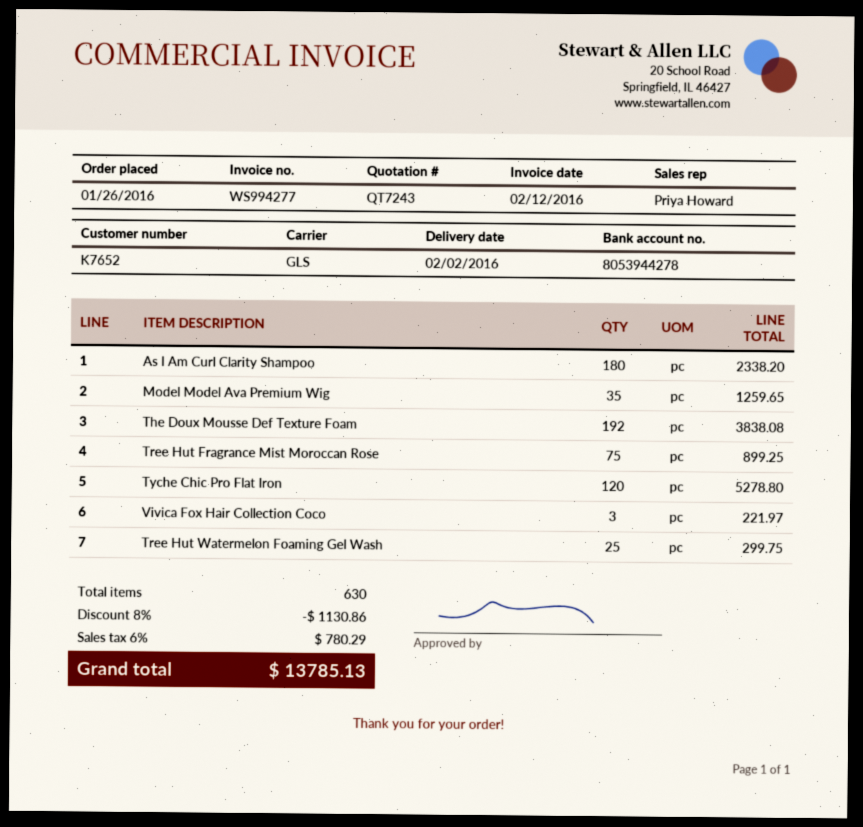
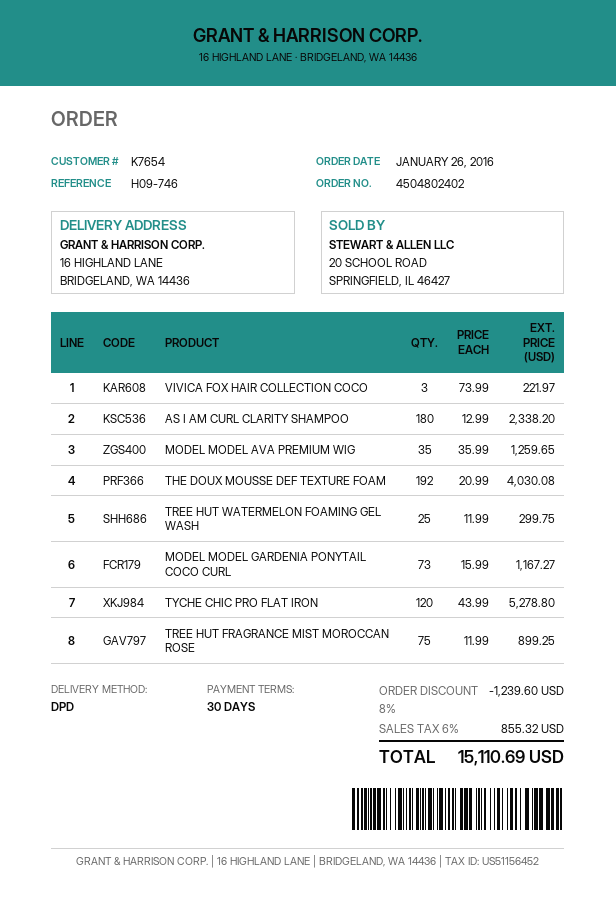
customer number: K7652 -> K7654
shipping method: GLS -> DPD
The Doux Mousse Def Texture Foam: 192 for 3838.08 -> 192 for 4030.08
MODEL MODEL GARDENIA PONYTAIL COCO CURL: none -> 73 for 1167.27
discount: 8% = 1130.86 -> 8% = 1239.60
tax: 6% = 780.29 -> 6% = 855.32
total: 13785.13 -> 15110.69

